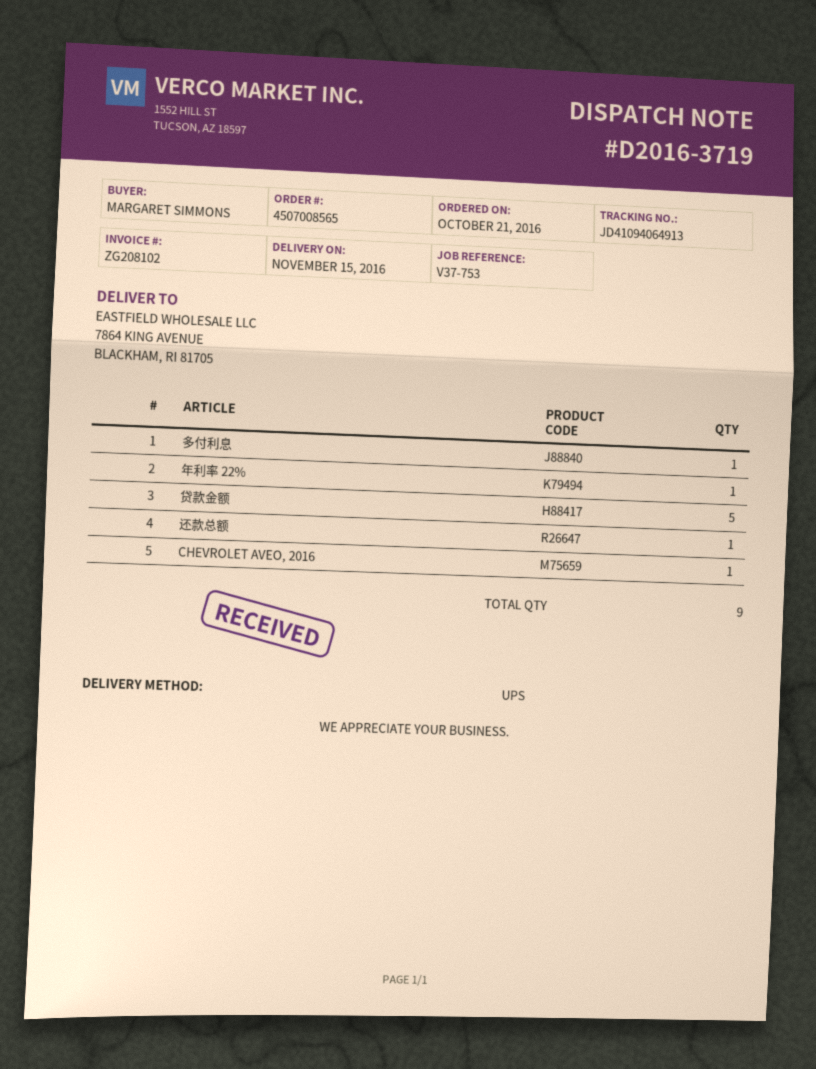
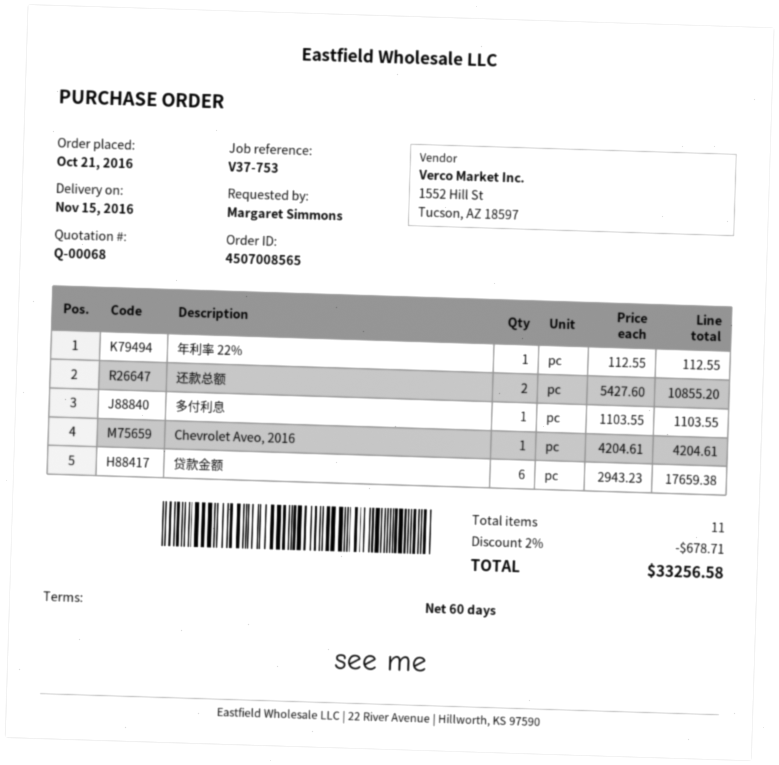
贷款金额: 5 -> 6
还款总额: 1 -> 2
total quantity: 9 -> 11

